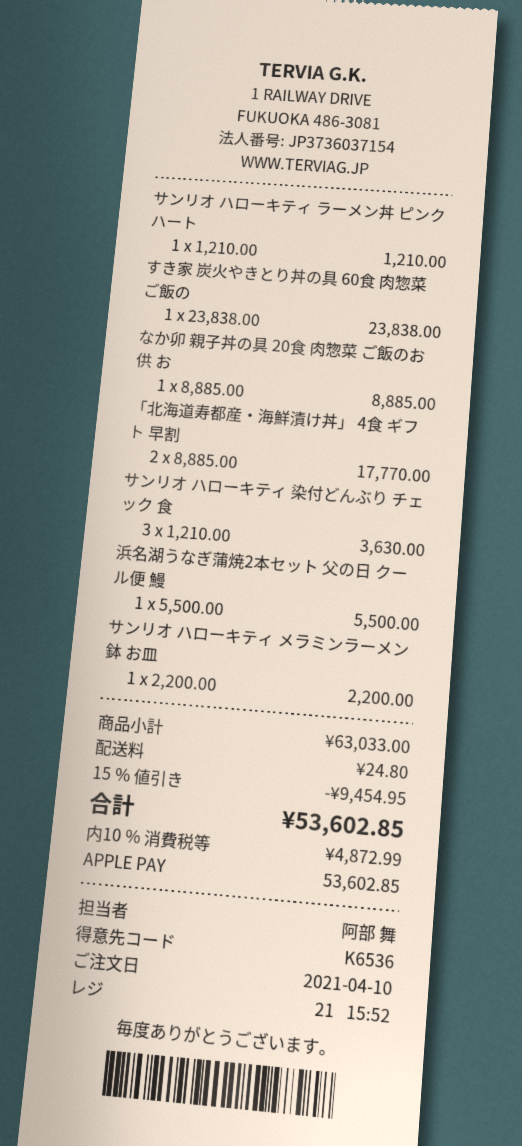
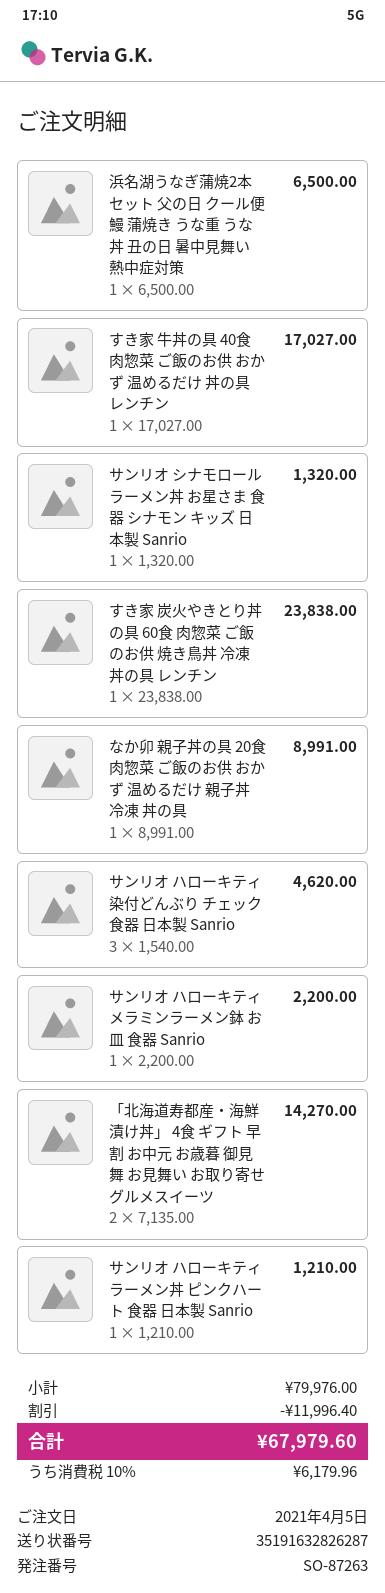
order date: 2021-04-10 -> 2021-04-05
なか卯 親子丼の具 20食 肉惣菜 ご飯のお供 お: 1 x 8885.00 = 8885.00 -> 1 x 8991.00 = 8991.00
「北海道寿都産・海鮮漬け丼」 4食 ギフト 早割: 2 x 8885.00 = 17770.00 -> 2 x 7135.00 = 14270.00
サンリオ ハローキティ 染付どんぶり チェック 食: 3 x 1210.00 = 3630.00 -> 3 x 1540.00 = 4620.00
浜名湖うなぎ蒲焼2本セット 父の日 クール便 鰻: 1 x 5500.00 = 5500.00 -> 1 x 6500.00 = 6500.00
すき家 牛丼の具 40食 肉惣菜 ご飯のお供 おかず 温めるだけ 丼の具 レンチン: none -> 1 x 17027.00 = 17027.00
サンリオ シナモロール ラーメン丼 お星さま 食器 シナモン キッズ 日本製 Sanrio: none -> 1 x 1320.00 = 1320.00
subtotal: 63033.00 -> 79976.00
discount: 9454.95 -> 11996.40
shipping: 24.80 -> none
tax: 10% = 4872.99 -> 10% = 6179.96
total: 53602.85 -> 67979.60

